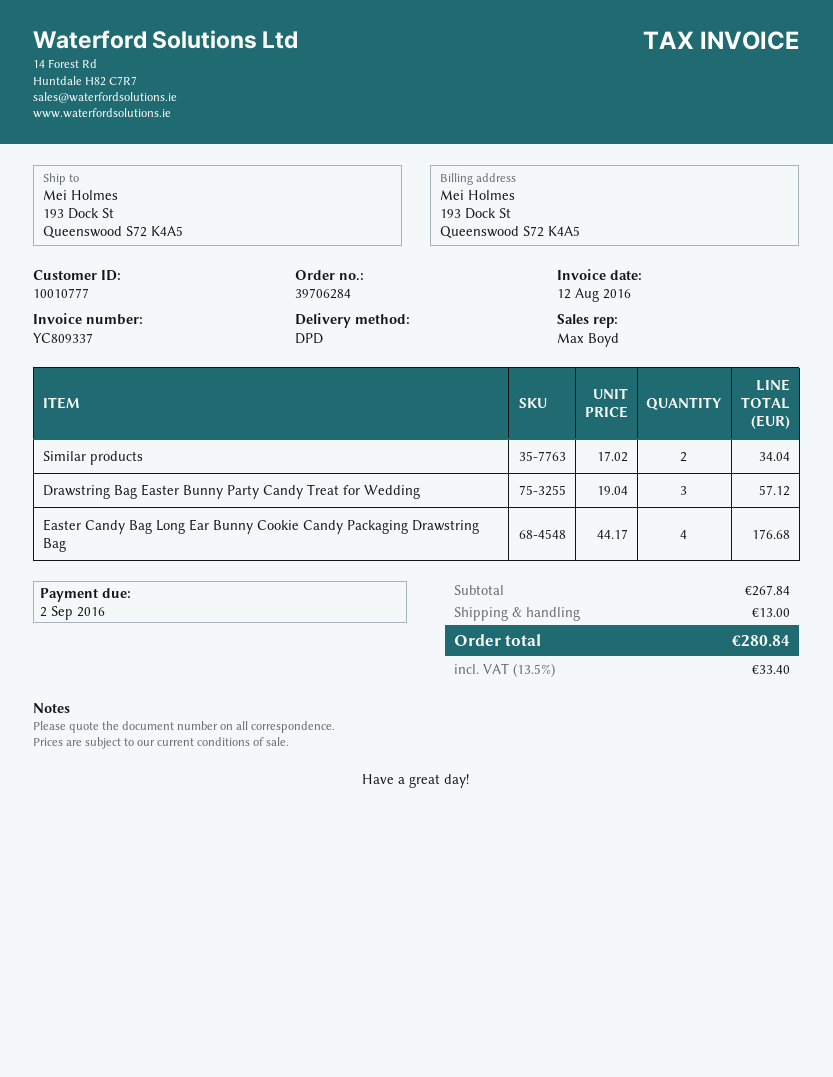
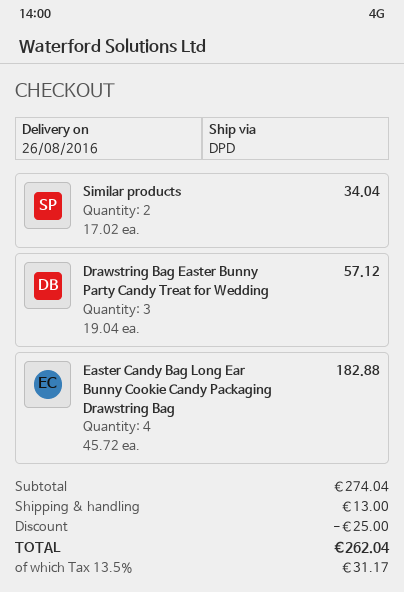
Easter Candy Bag Long Ear Bunny Cookie Candy Packaging Drawstring Bag: 4 x 44.17 = 176.68 -> 4 x 45.72 = 182.88
subtotal: 267.84 -> 274.04
discount: none -> 25.00
tax: 13.5% = 33.40 -> 13.5% = 31.17
total: 280.84 -> 262.04

